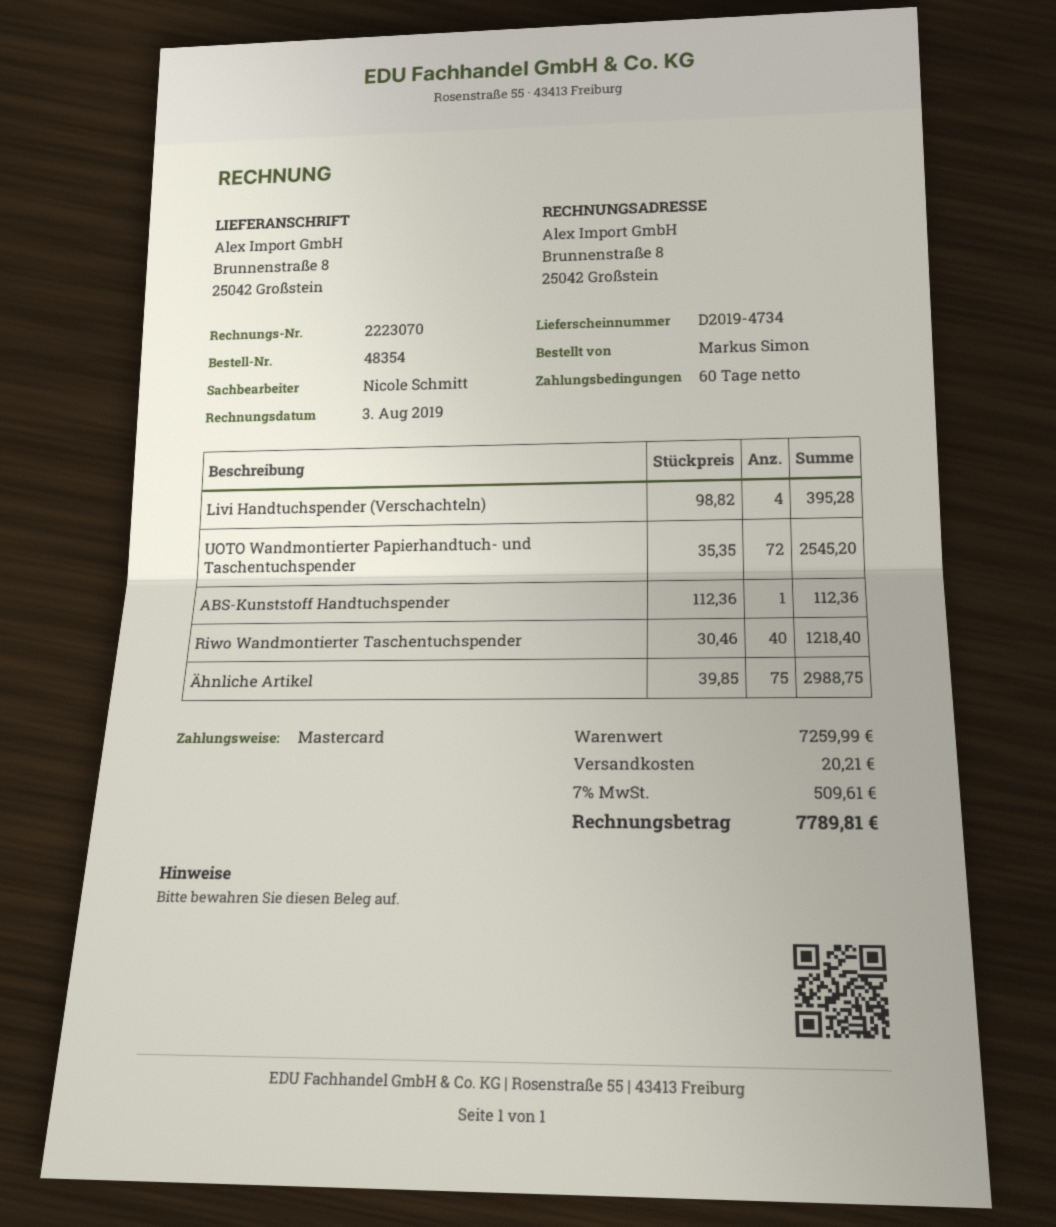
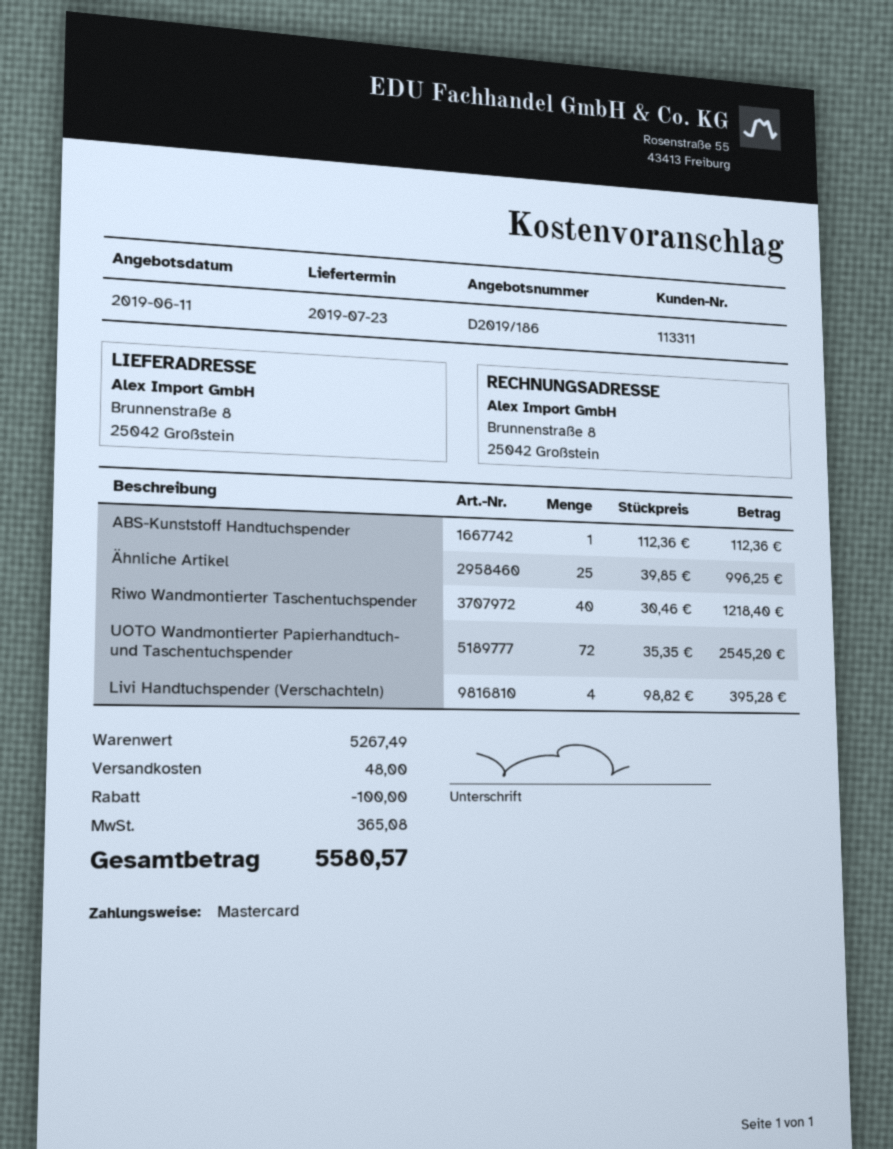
Ähnliche Artikel: 75 x 39.85 = 2988.75 -> 25 x 39.85 = 996.25
subtotal: 7259.99 -> 5267.49
discount: none -> 100.00
shipping: 20.21 -> 48.00
tax: 509.61 -> 365.08
total: 7789.81 -> 5580.57

